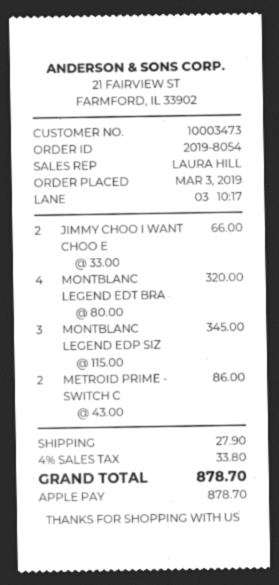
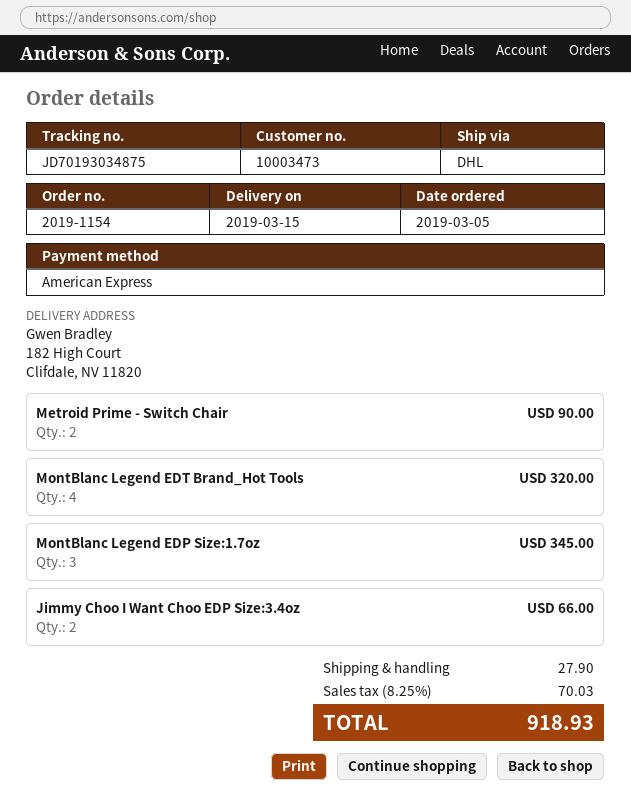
order number: 2019-8054 -> 2019-1154
order date: 2019-03-03 -> 2019-03-05
payment method: Apple Pay -> American Express
METROID PRIME - SWITCH C: 2 for 86.00 -> 2 for 90.00
tax: 4% = 33.80 -> 8.25% = 70.03
total: 878.70 -> 918.93

